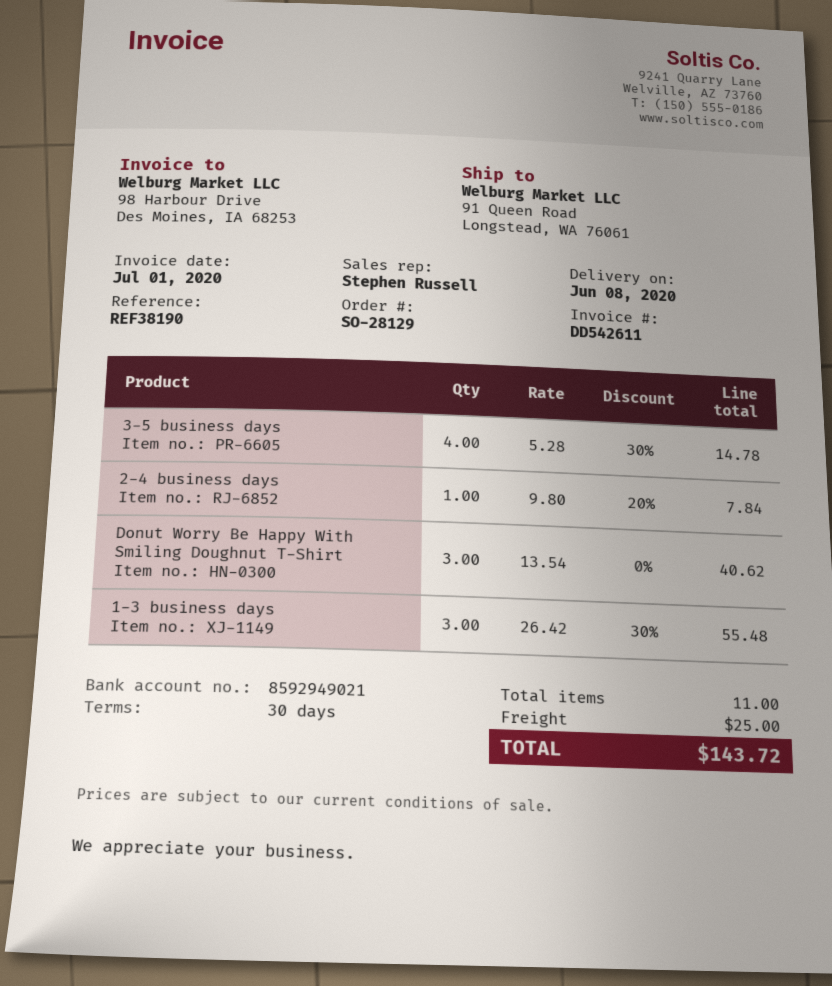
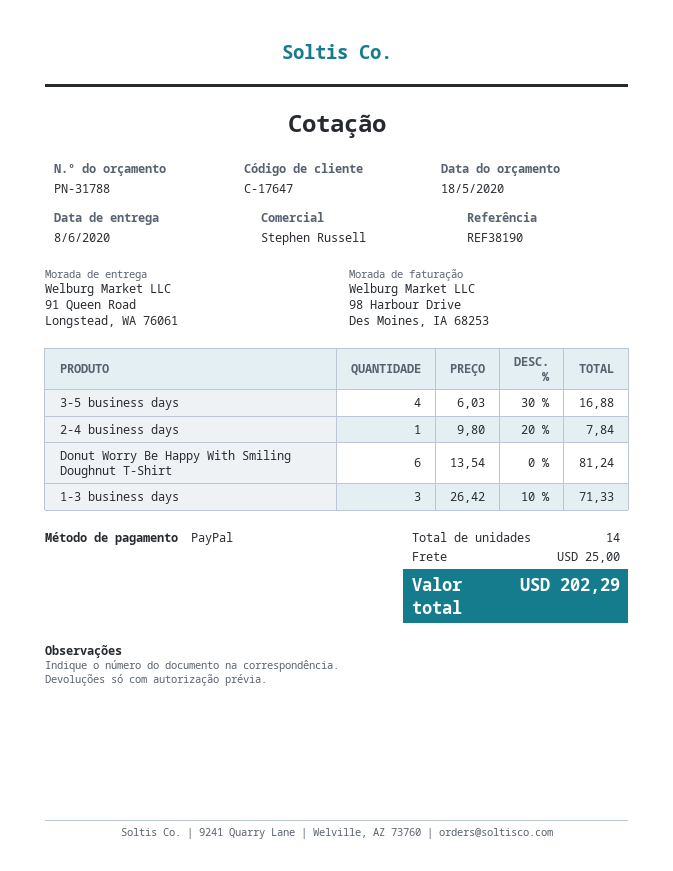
3-5 business days: 4 x 5.28 - 30% = 14.78 -> 4 x 6.03 - 30% = 16.88
Donut Worry Be Happy With Smiling Doughnut T-Shirt: 3 x 13.54 = 40.62 -> 6 x 13.54 = 81.24
1-3 business days: 3 x 26.42 - 30% = 55.48 -> 3 x 26.42 - 10% = 71.33
total quantity: 11 -> 14
total: 143.72 -> 202.29

